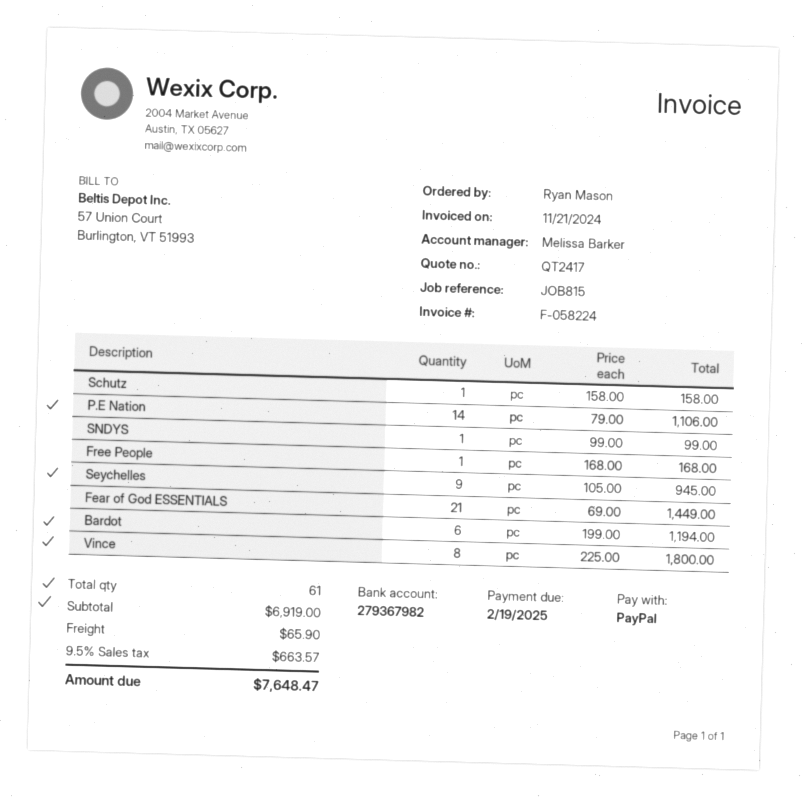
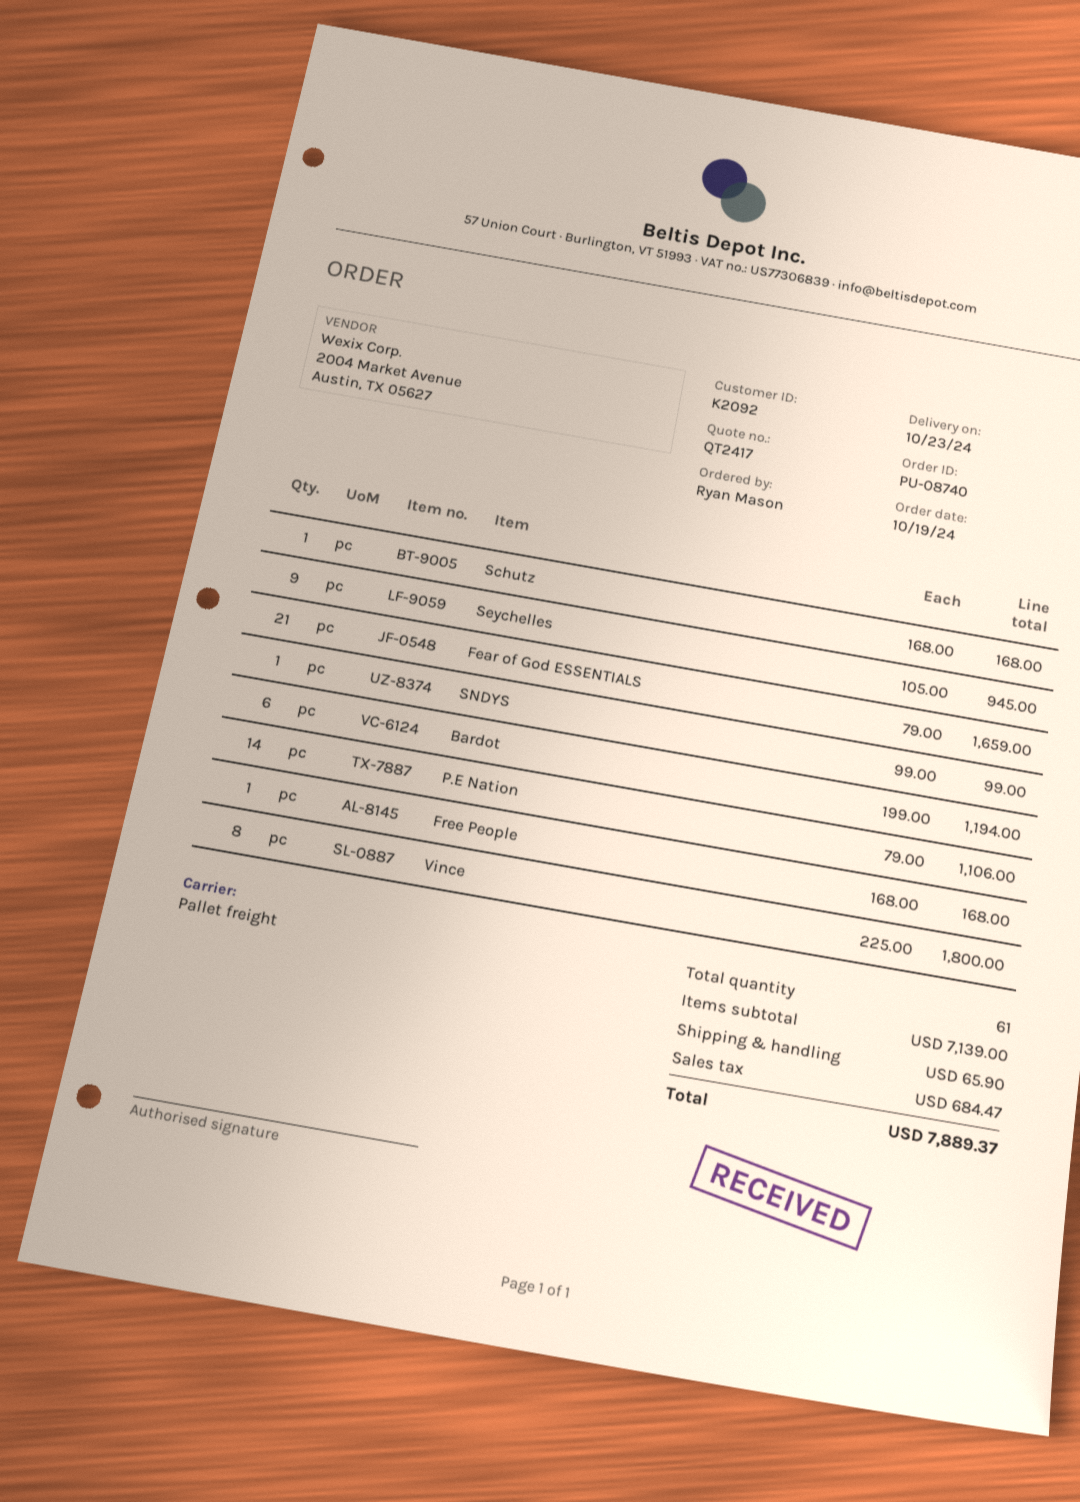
Schutz: 1 x 158.00 = 158.00 -> 1 x 168.00 = 168.00
Fear of God ESSENTIALS: 21 x 69.00 = 1449.00 -> 21 x 79.00 = 1659.00
subtotal: 6919.00 -> 7139.00
tax: 663.57 -> 684.47
total: 7648.47 -> 7889.37

